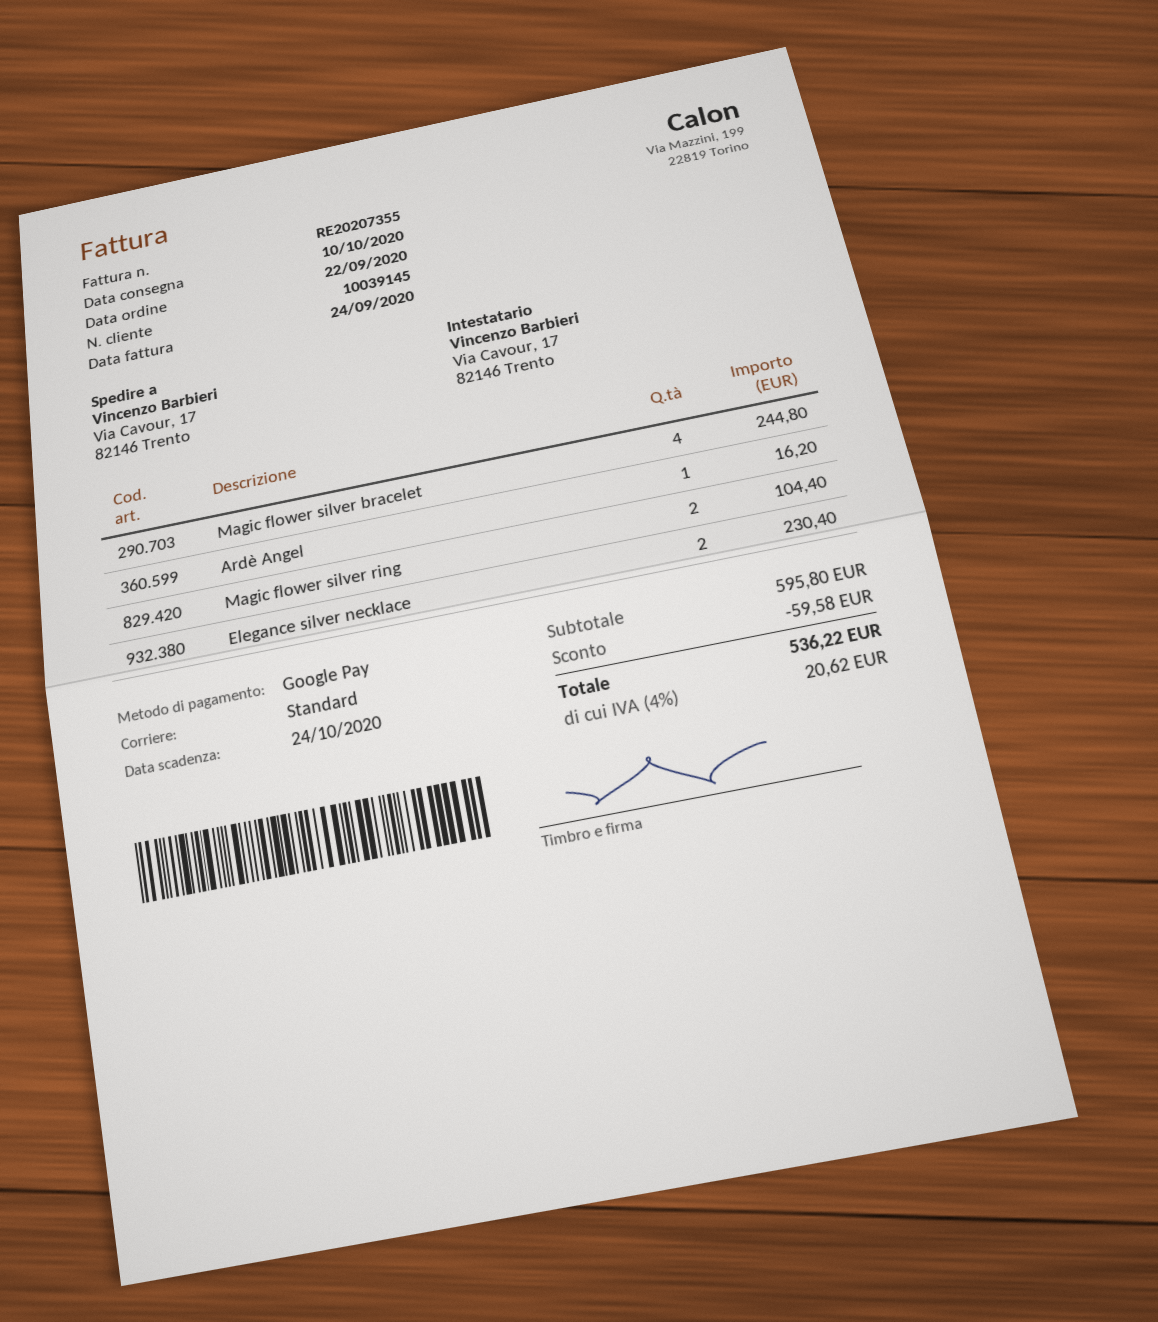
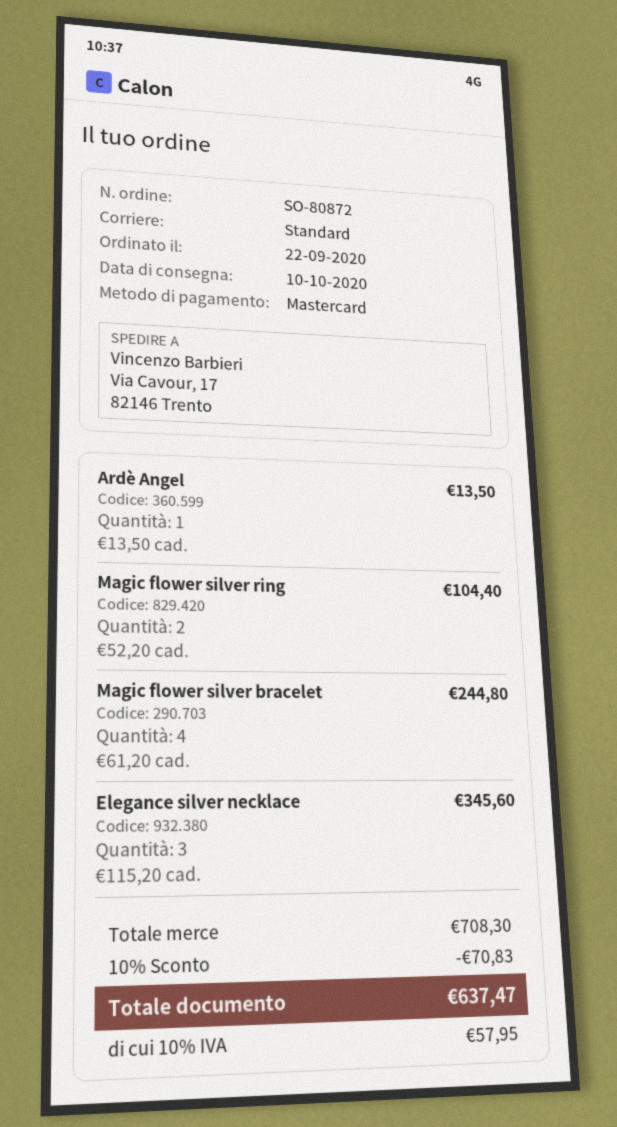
payment method: Google Pay -> Mastercard
Ardè Angel: 1 for 16.20 -> 1 for 13.50
Elegance silver necklace: 2 for 230.40 -> 3 for 345.60
subtotal: 595.80 -> 708.30
discount: 59.58 -> 70.83
tax: 4% = 20.62 -> 10% = 57.95
total: 536.22 -> 637.47

